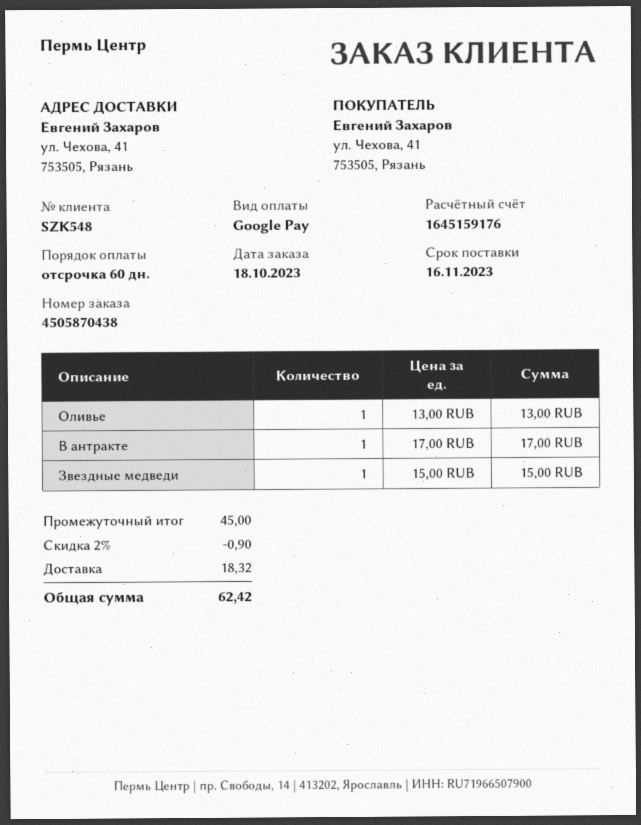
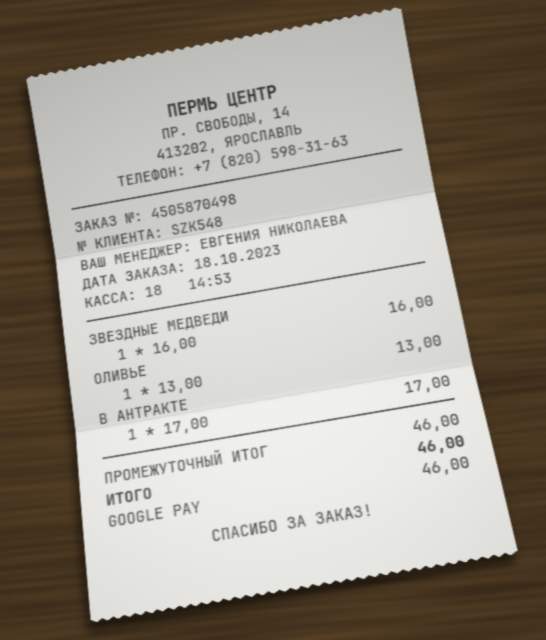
order number: 4505870438 -> 4505870498
Звездные медведи: 1 x 15.00 = 15.00 -> 1 x 16.00 = 16.00
subtotal: 45.00 -> 46.00
discount: 2% = 0.90 -> none
shipping: 18.32 -> none
total: 62.42 -> 46.00

